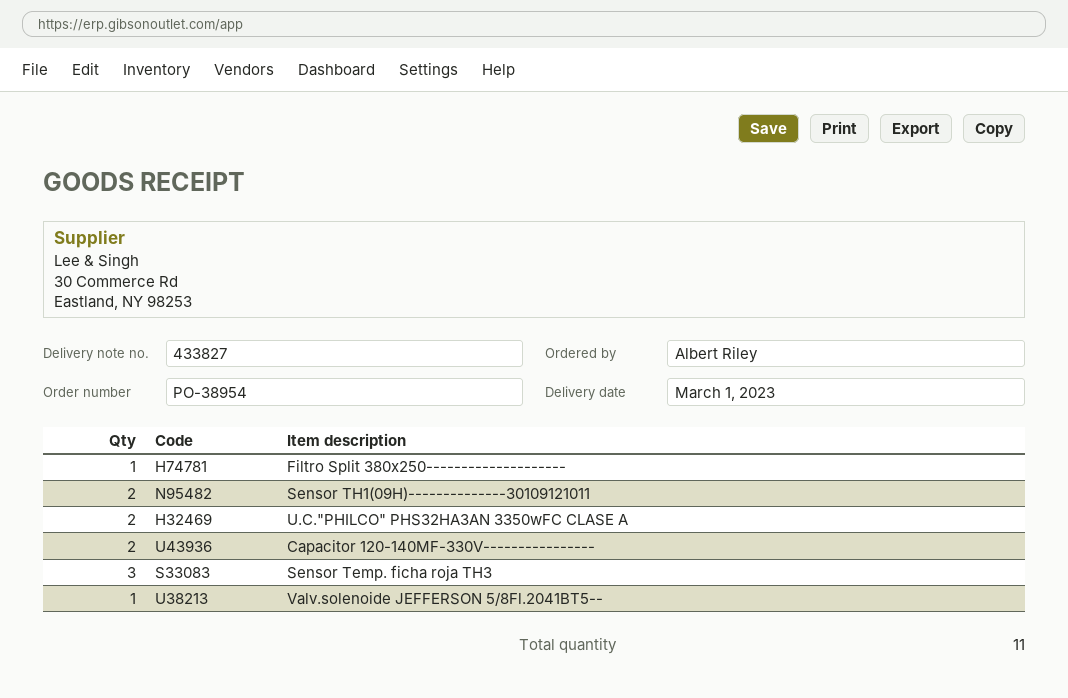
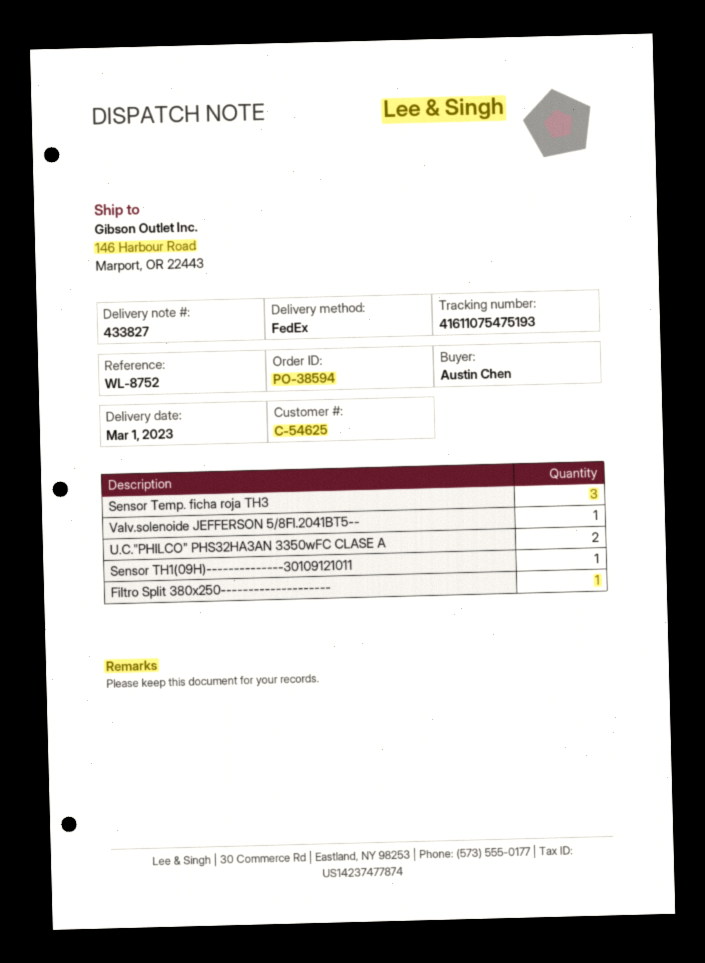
order number: PO-38954 -> PO-38594
ordered by: Albert Riley -> Austin Chen
Sensor TH1(09H)--------------30109121011: 2 -> 1
Capacitor 120-140MF-330V----------------: 2 -> none

